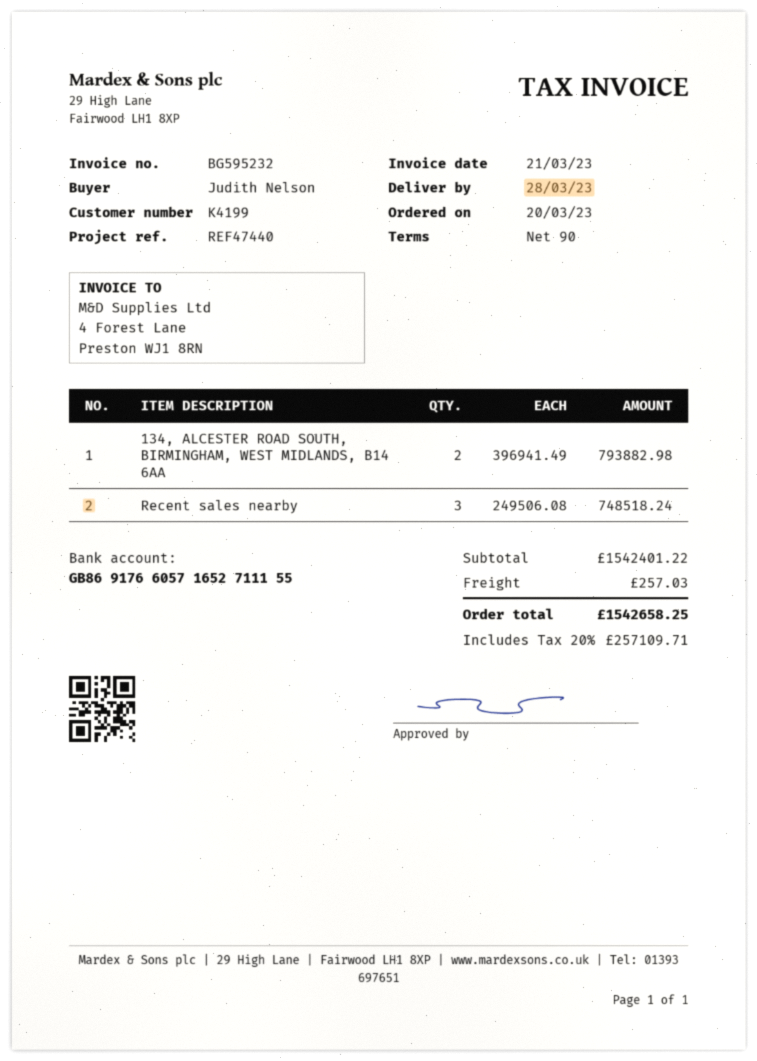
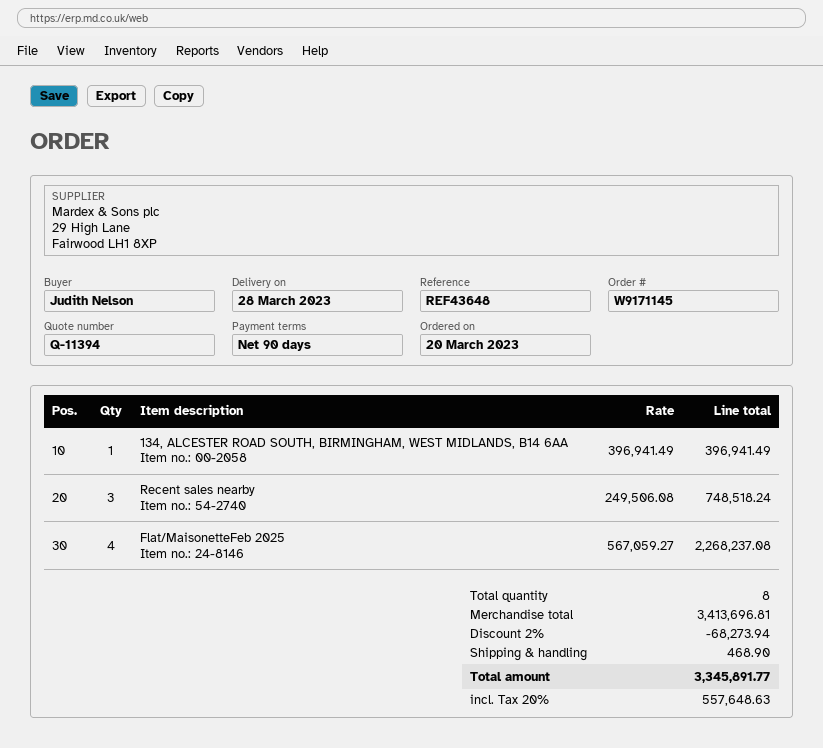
reference: REF47440 -> REF43648
134, ALCESTER ROAD SOUTH, BIRMINGHAM, WEST MIDLANDS, B14 6AA: 2 x 396941.49 = 793882.98 -> 1 x 396941.49 = 396941.49
Flat/MaisonetteFeb 2025: none -> 4 x 567059.27 = 2268237.08
subtotal: 1542401.22 -> 3413696.81
discount: none -> 2% = 68273.94
shipping: 257.03 -> 468.90
tax: 20% = 257109.71 -> 20% = 557648.63
total: 1542658.25 -> 3345891.77

